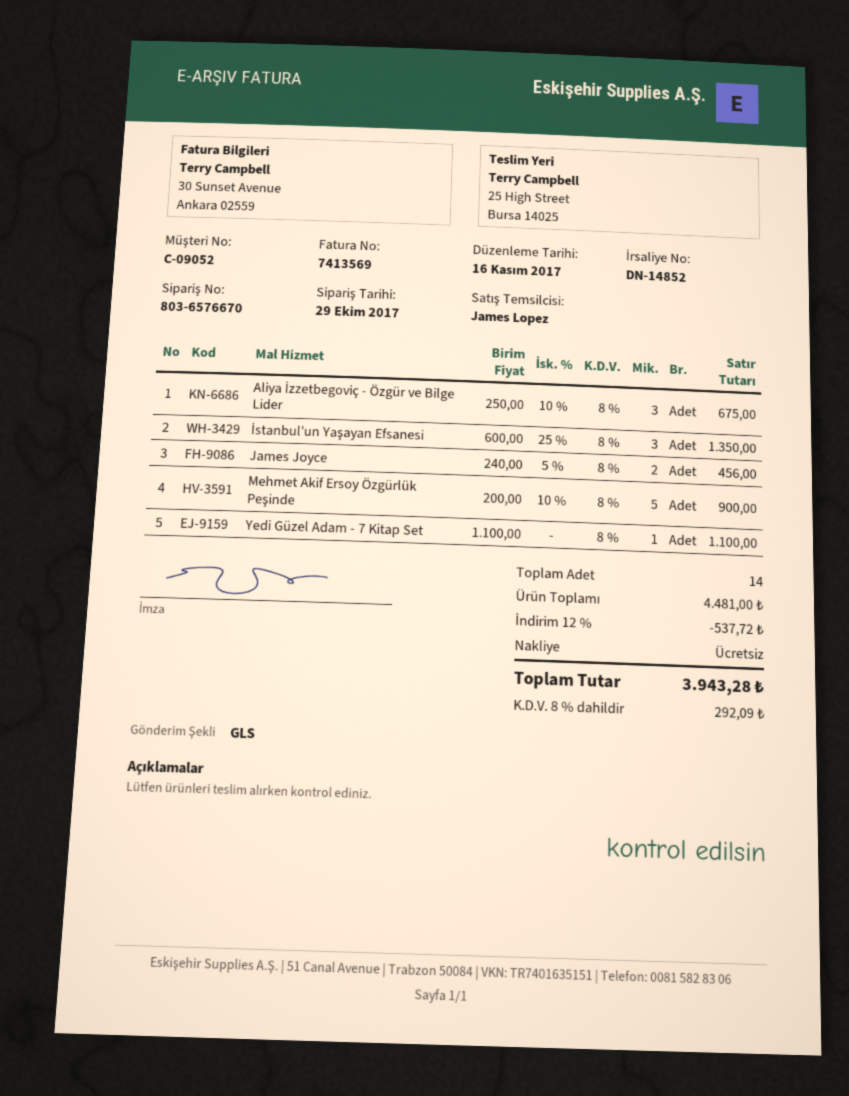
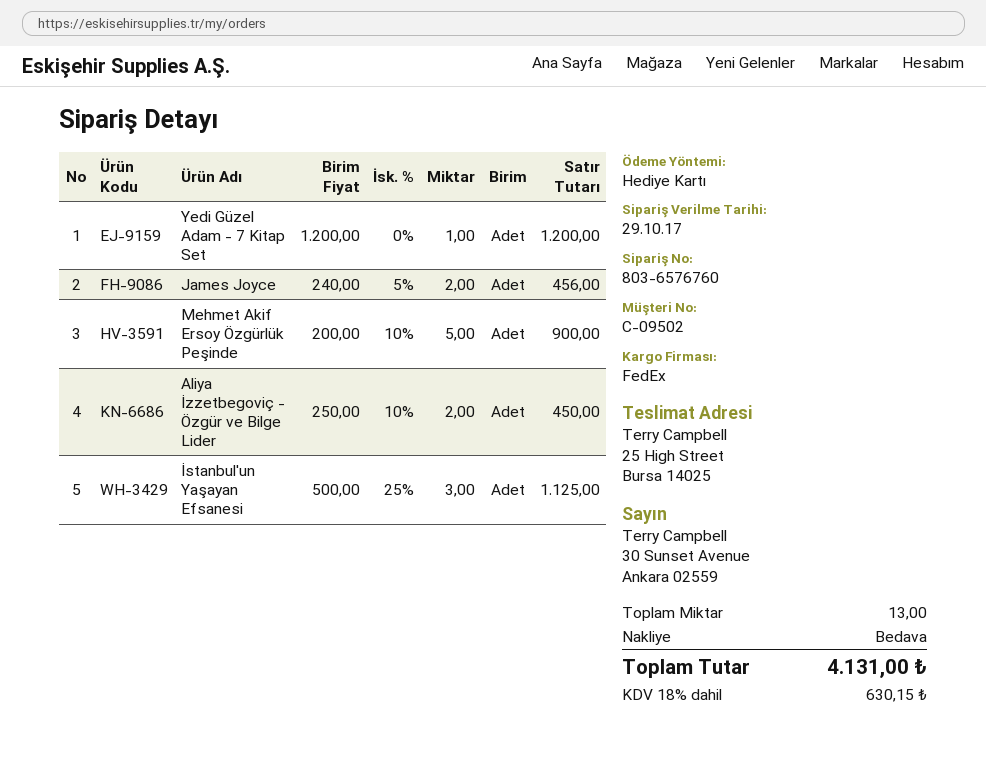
order number: 803-6576670 -> 803-6576760
customer number: C-09052 -> C-09502
shipping method: GLS -> FedEx
Aliya İzzetbegoviç - Özgür ve Bilge Lider: 3 x 250.00 - 10% = 675.00 -> 2 x 250.00 - 10% = 450.00
İstanbul'un Yaşayan Efsanesi: 3 x 600.00 - 25% = 1350.00 -> 3 x 500.00 - 25% = 1125.00
Yedi Güzel Adam - 7 Kitap Set: 1 x 1100.00 = 1100.00 -> 1 x 1200.00 = 1200.00
total quantity: 14 -> 13
discount: 12% = 537.72 -> none
tax: 8% = 292.09 -> 18% = 630.15
total: 3943.28 -> 4131.00

